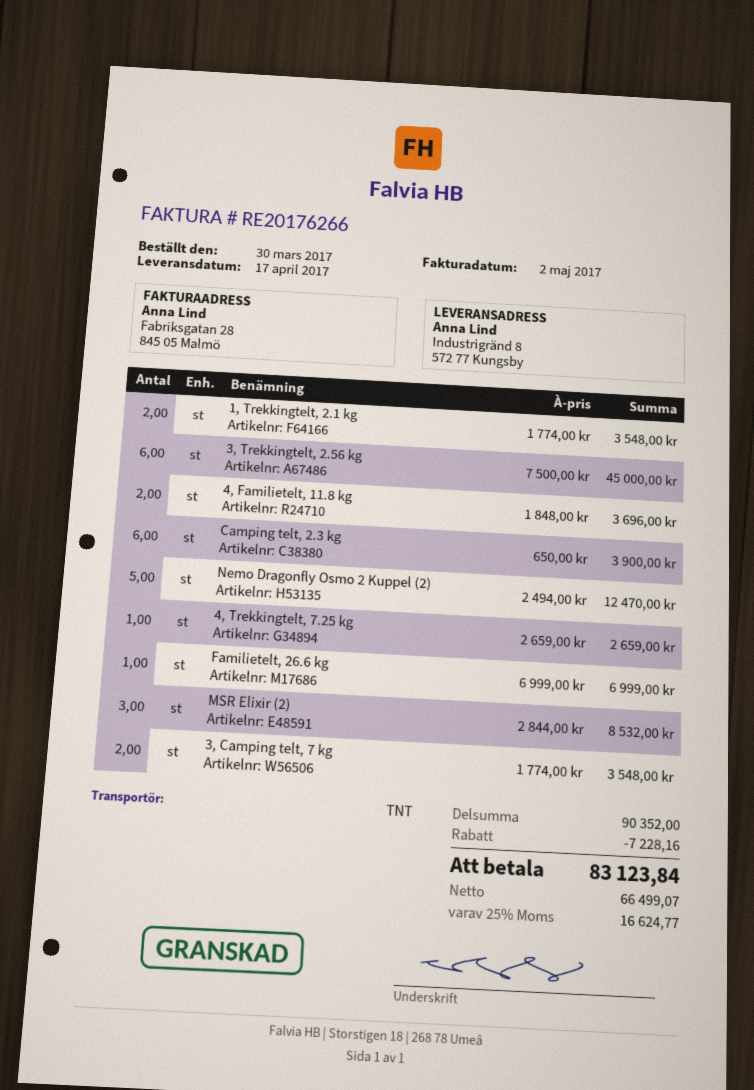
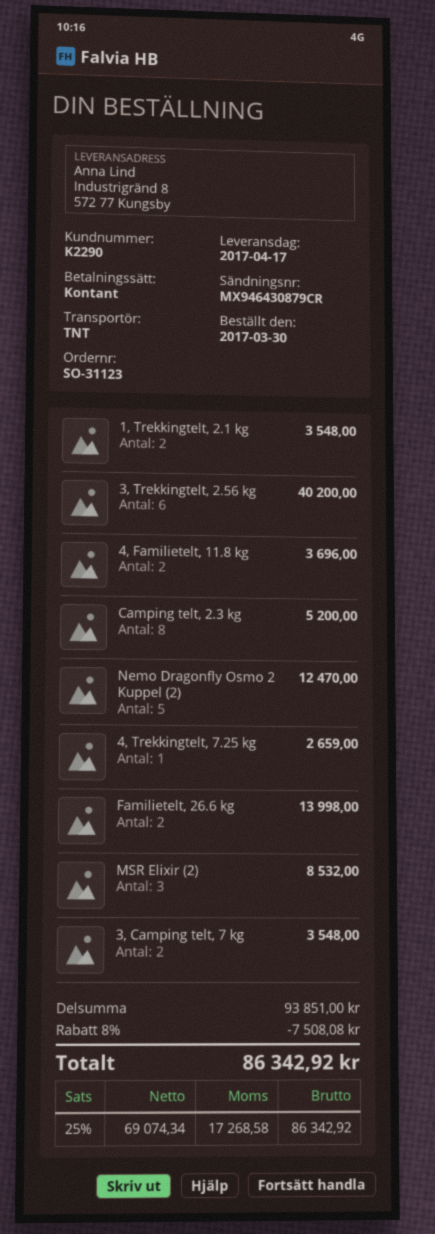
3, Trekkingtelt, 2.56 kg: 6 for 45000.00 -> 6 for 40200.00
Camping telt, 2.3 kg: 6 for 3900.00 -> 8 for 5200.00
Familietelt, 26.6 kg: 1 for 6999.00 -> 2 for 13998.00
subtotal: 90352.00 -> 93851.00
discount: 7228.16 -> 7508.08
net: 66499.07 -> 69074.34
tax: 25% = 16624.77 -> 25% = 17268.58
total: 83123.84 -> 86342.92

